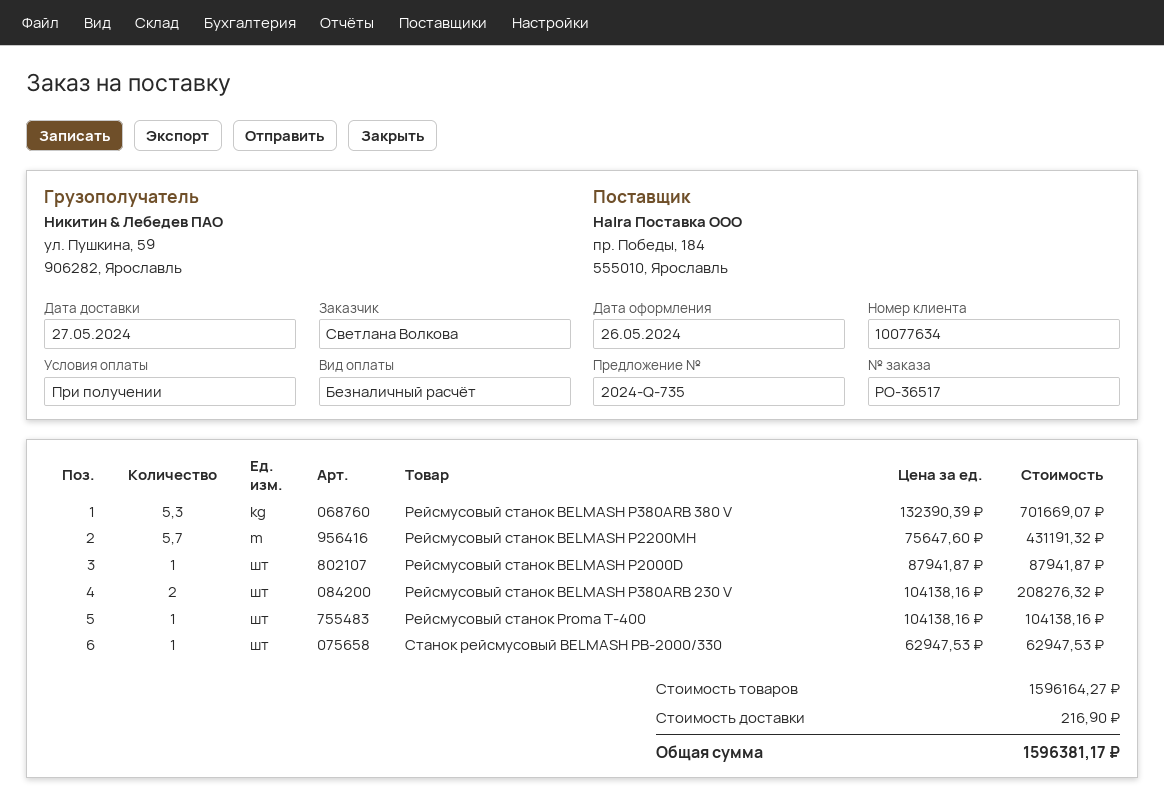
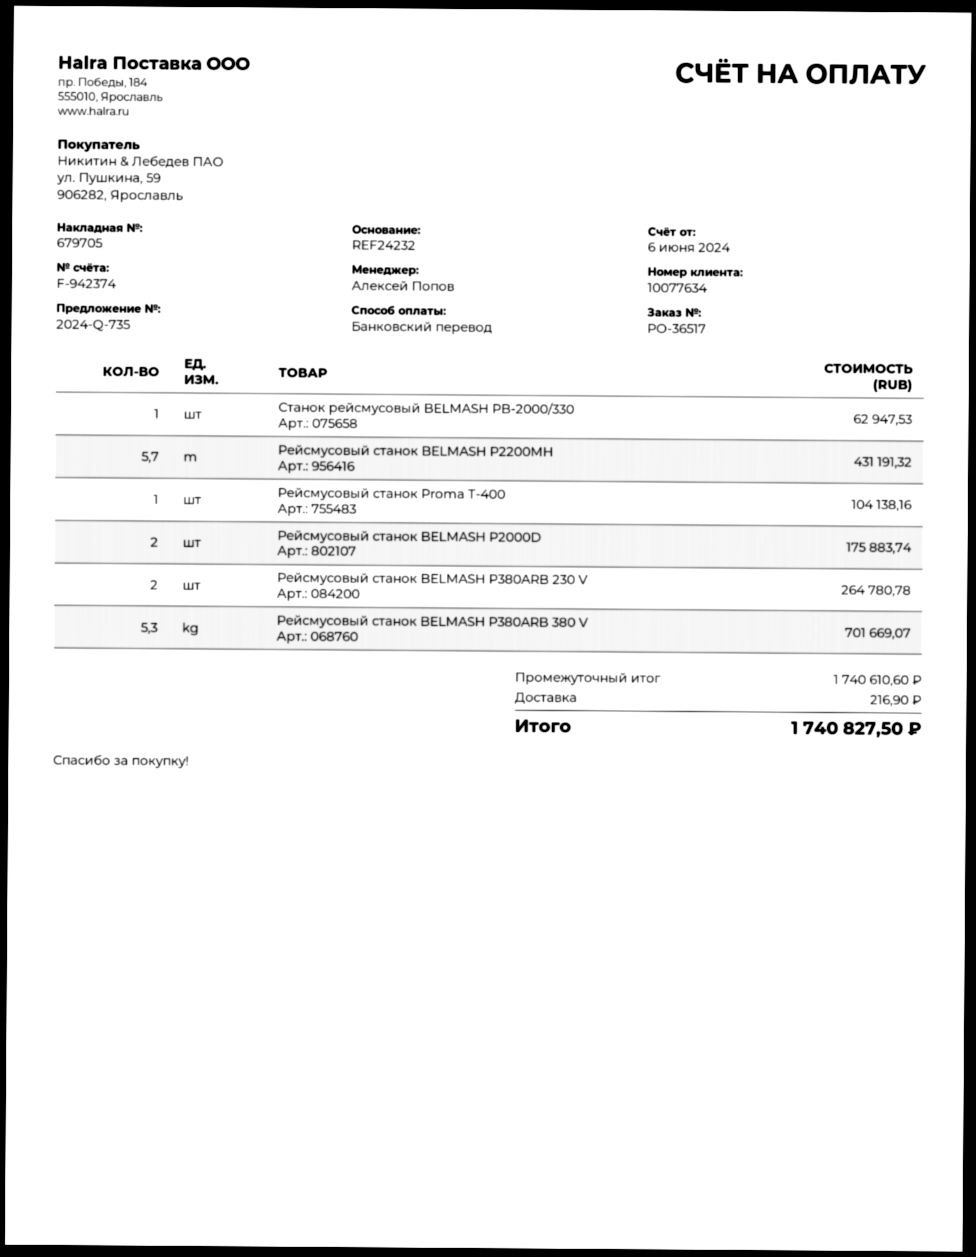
Рейсмусовый станок BELMASH P2000D: 1 for 87941.87 -> 2 for 175883.74
Рейсмусовый станок BELMASH P380ARB 230 V: 2 for 208276.32 -> 2 for 264780.78
subtotal: 1596164.27 -> 1740610.60
total: 1596381.17 -> 1740827.50

